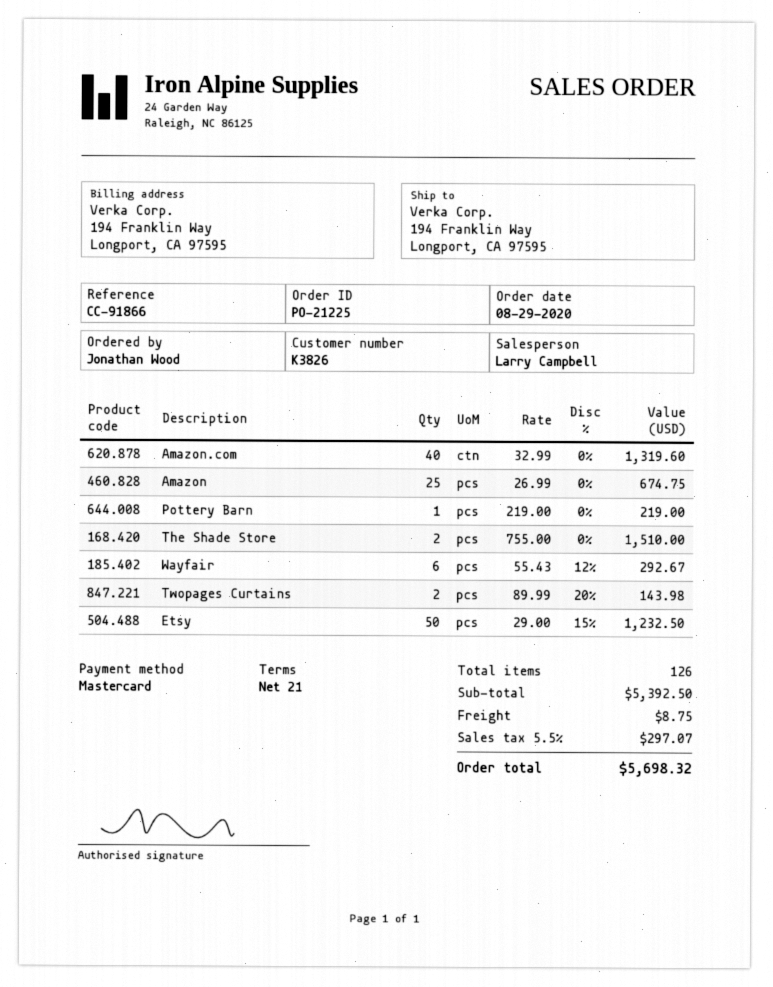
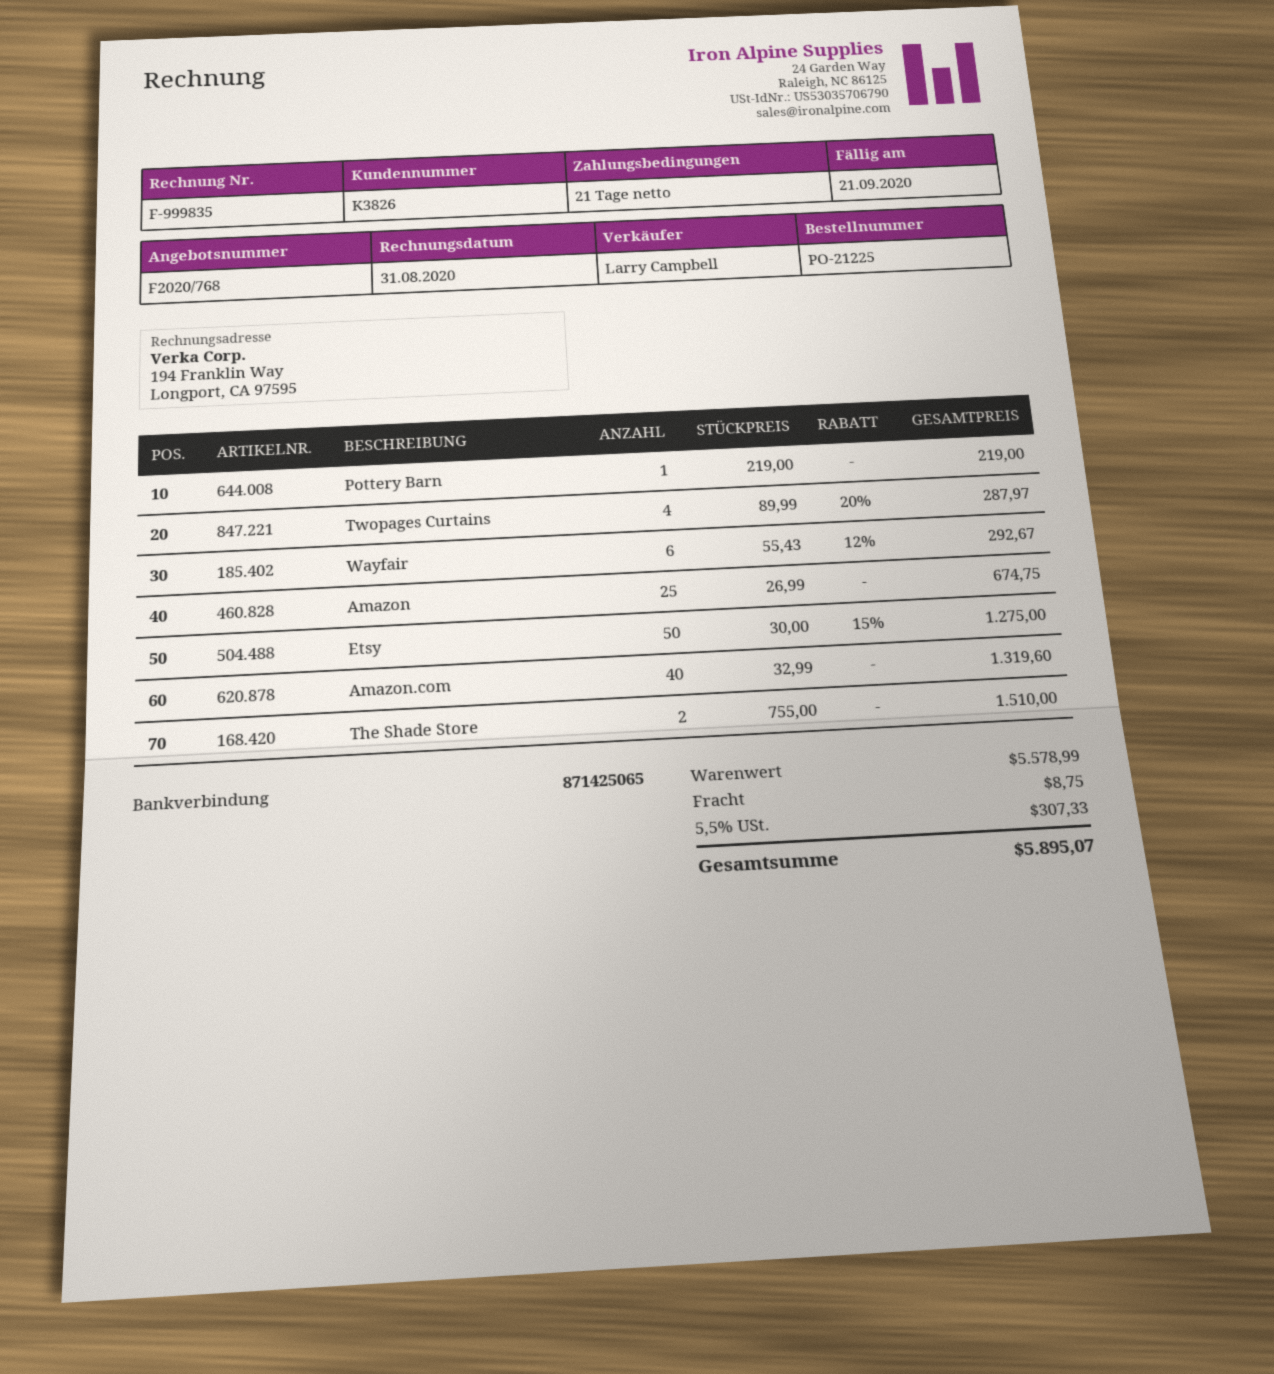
Twopages Curtains: 2 x 89.99 - 20% = 143.98 -> 4 x 89.99 - 20% = 287.97
Etsy: 50 x 29.00 - 15% = 1232.50 -> 50 x 30.00 - 15% = 1275.00
subtotal: 5392.50 -> 5578.99
tax: 5.5% = 297.07 -> 5.5% = 307.33
total: 5698.32 -> 5895.07

